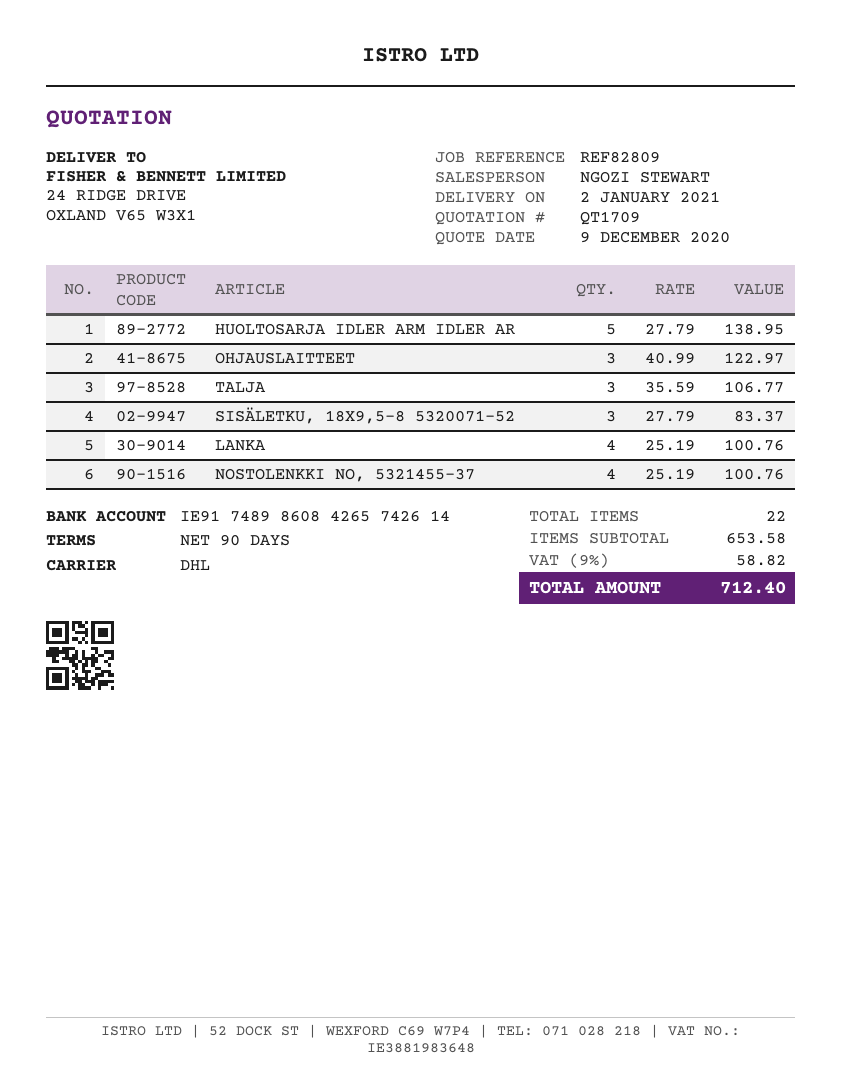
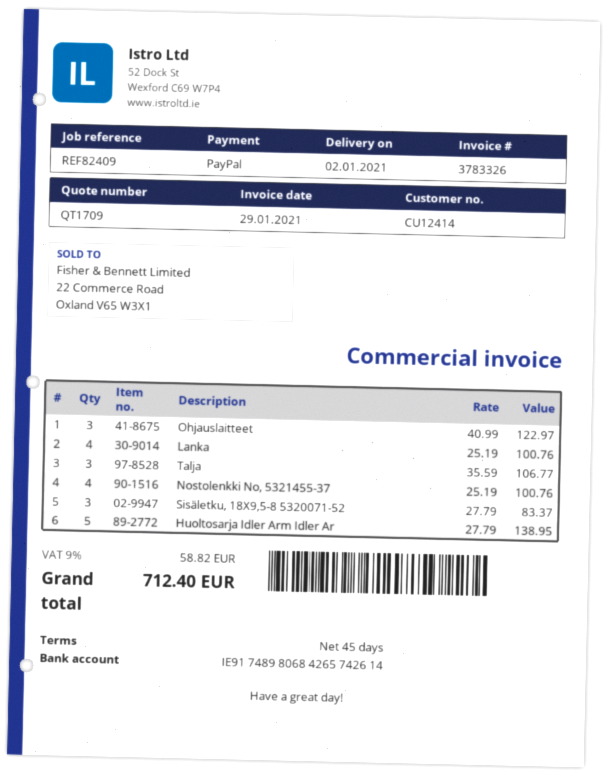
payment terms: 90 days -> 45 days
reference: REF82809 -> REF82409
bank account: IE91748986084265742614 -> IE91748980684265742614

